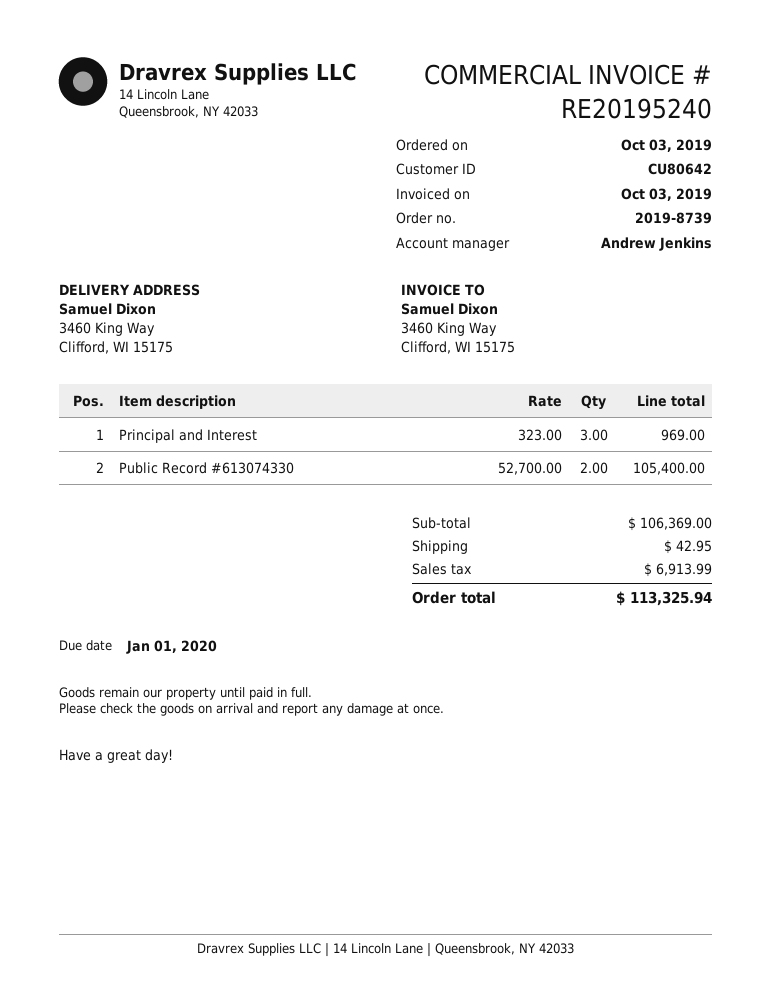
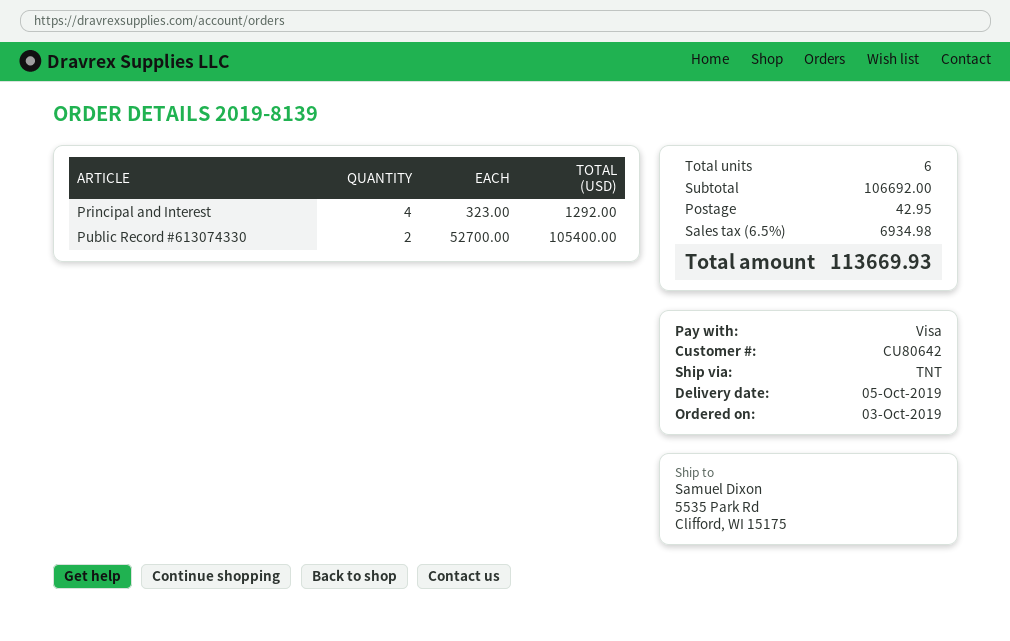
order number: 2019-8739 -> 2019-8139
ship to: 3460 King Way, Clifford, WI 15175 -> 5535 Park Rd, Clifford, WI 15175
Principal and Interest: 3 x 323.00 = 969.00 -> 4 x 323.00 = 1292.00
subtotal: 106369.00 -> 106692.00
tax: 6913.99 -> 6934.98
total: 113325.94 -> 113669.93

